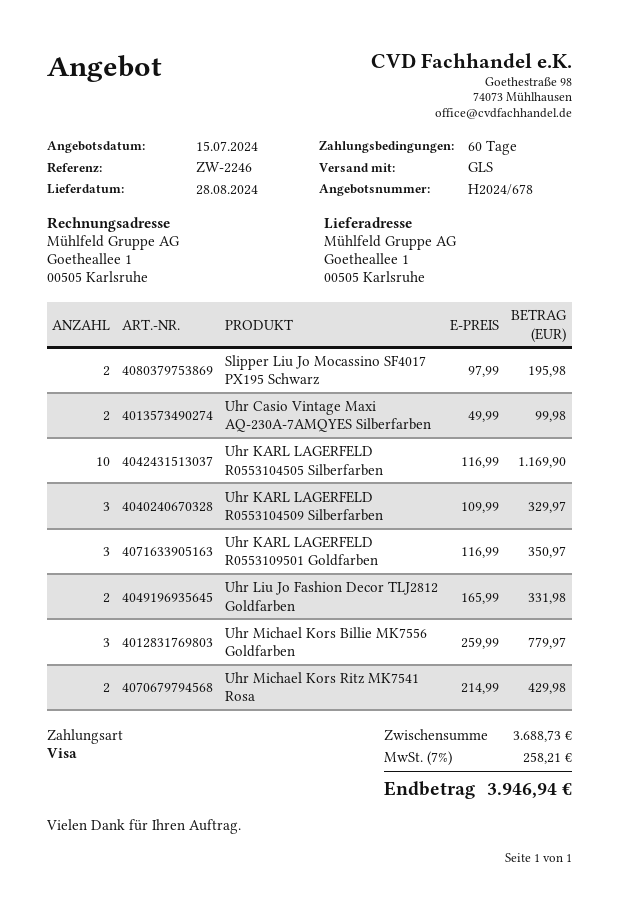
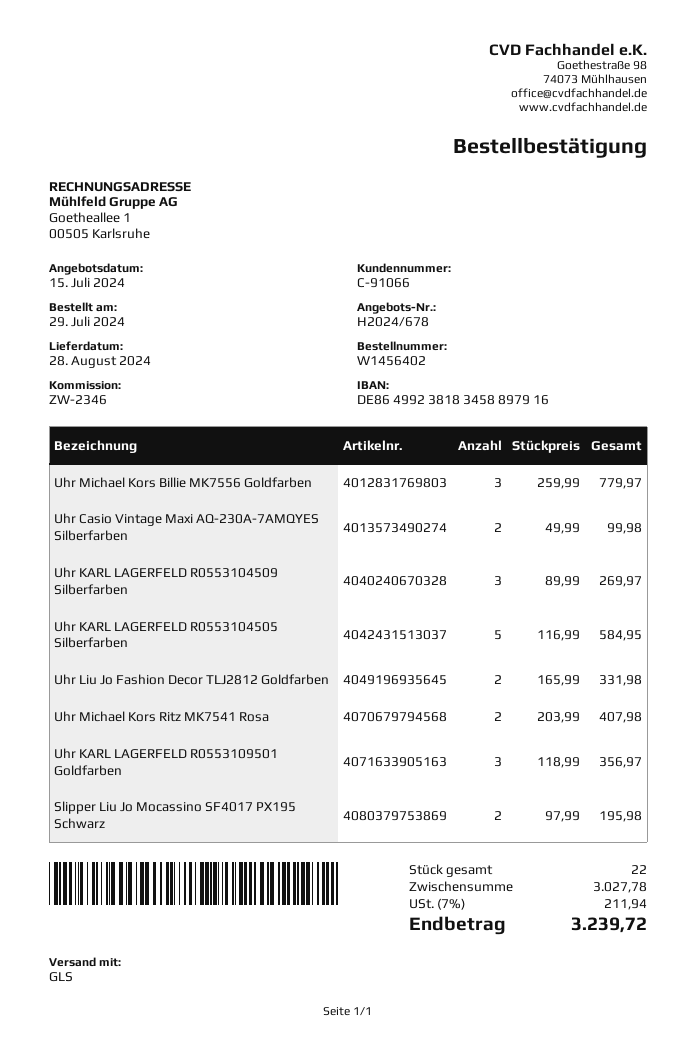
reference: ZW-2246 -> ZW-2346
Uhr KARL LAGERFELD R0553104505 Silberfarben: 10 x 116.99 = 1169.90 -> 5 x 116.99 = 584.95
Uhr KARL LAGERFELD R0553104509 Silberfarben: 3 x 109.99 = 329.97 -> 3 x 89.99 = 269.97
Uhr KARL LAGERFELD R0553109501 Goldfarben: 3 x 116.99 = 350.97 -> 3 x 118.99 = 356.97
Uhr Michael Kors Ritz MK7541 Rosa: 2 x 214.99 = 429.98 -> 2 x 203.99 = 407.98
subtotal: 3688.73 -> 3027.78
tax: 7% = 258.21 -> 7% = 211.94
total: 3946.94 -> 3239.72

